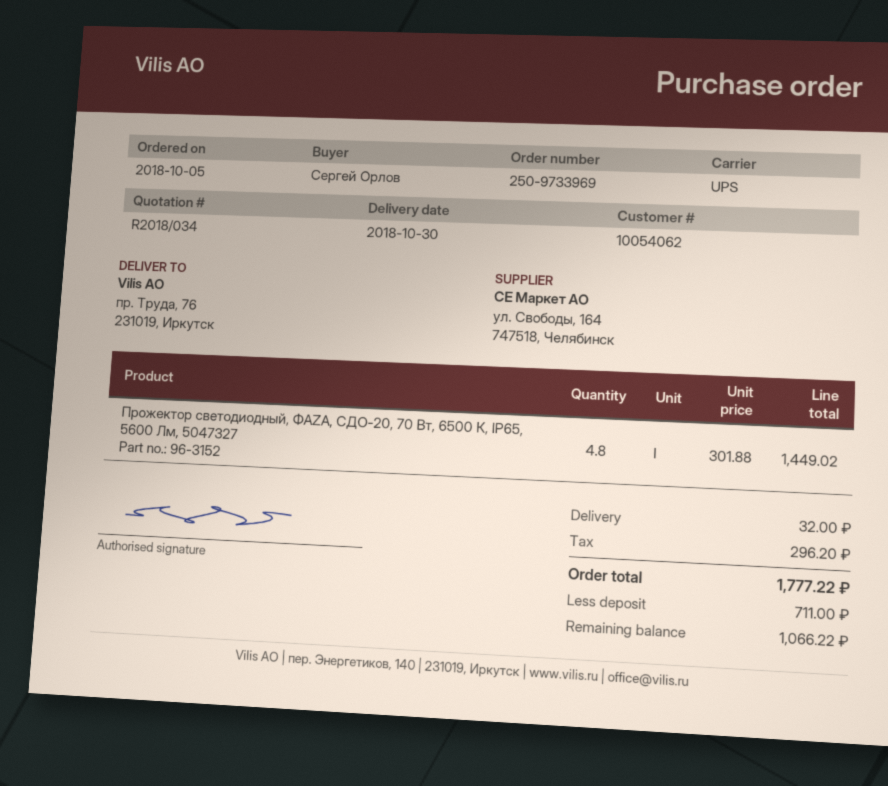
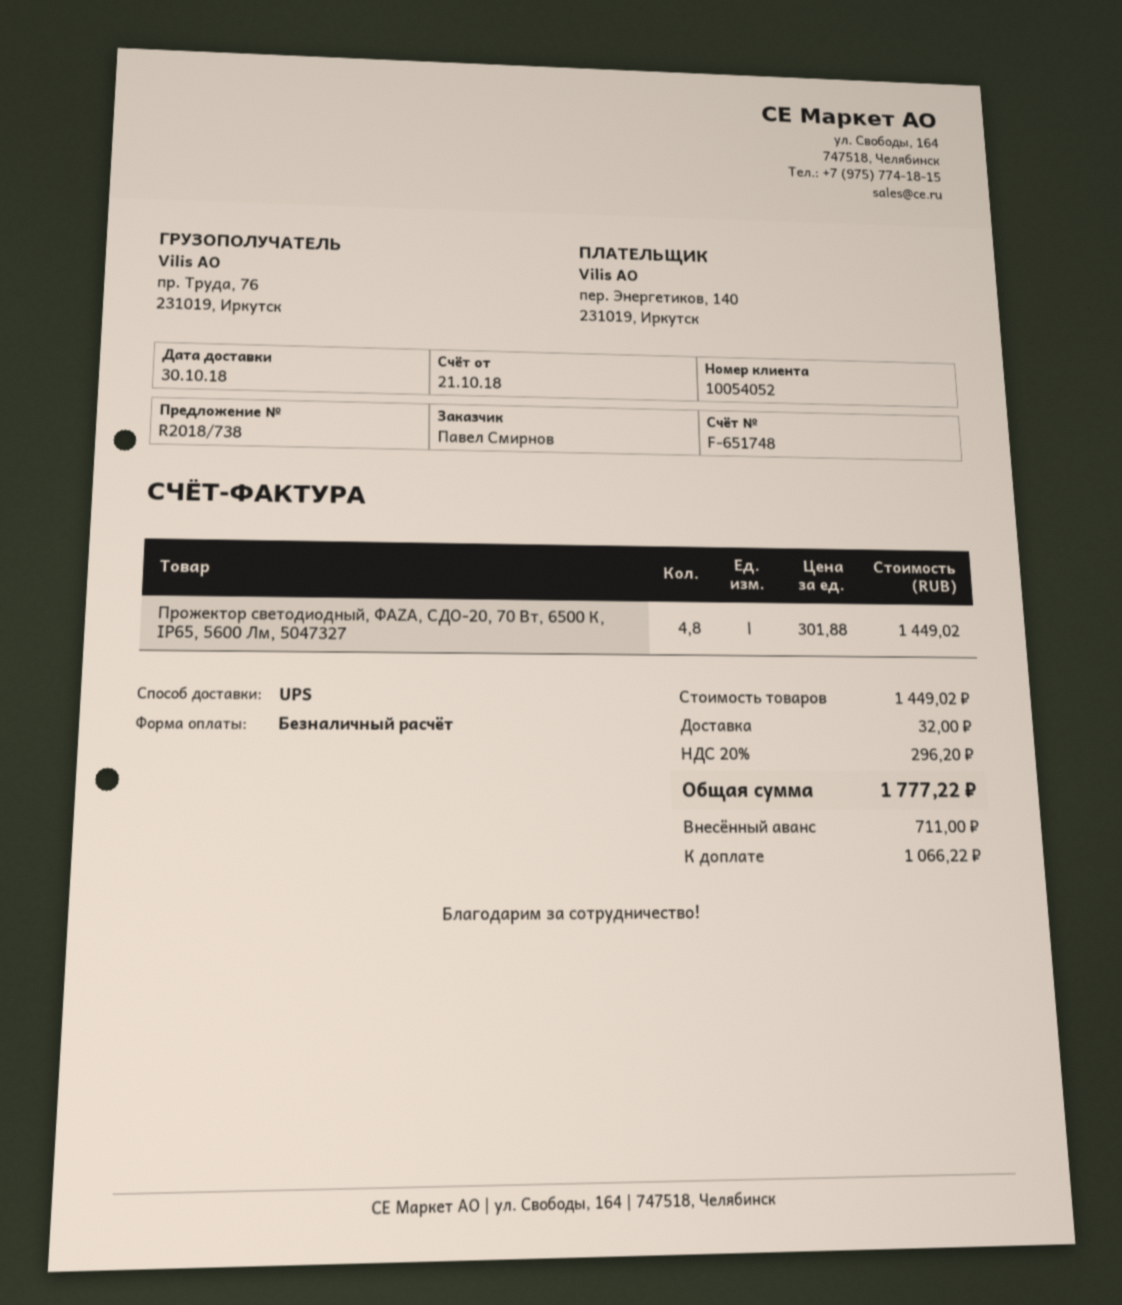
quote number: R2018/034 -> R2018/738
customer number: 10054062 -> 10054052
ordered by: Сергей Орлов -> Павел Смирнов

